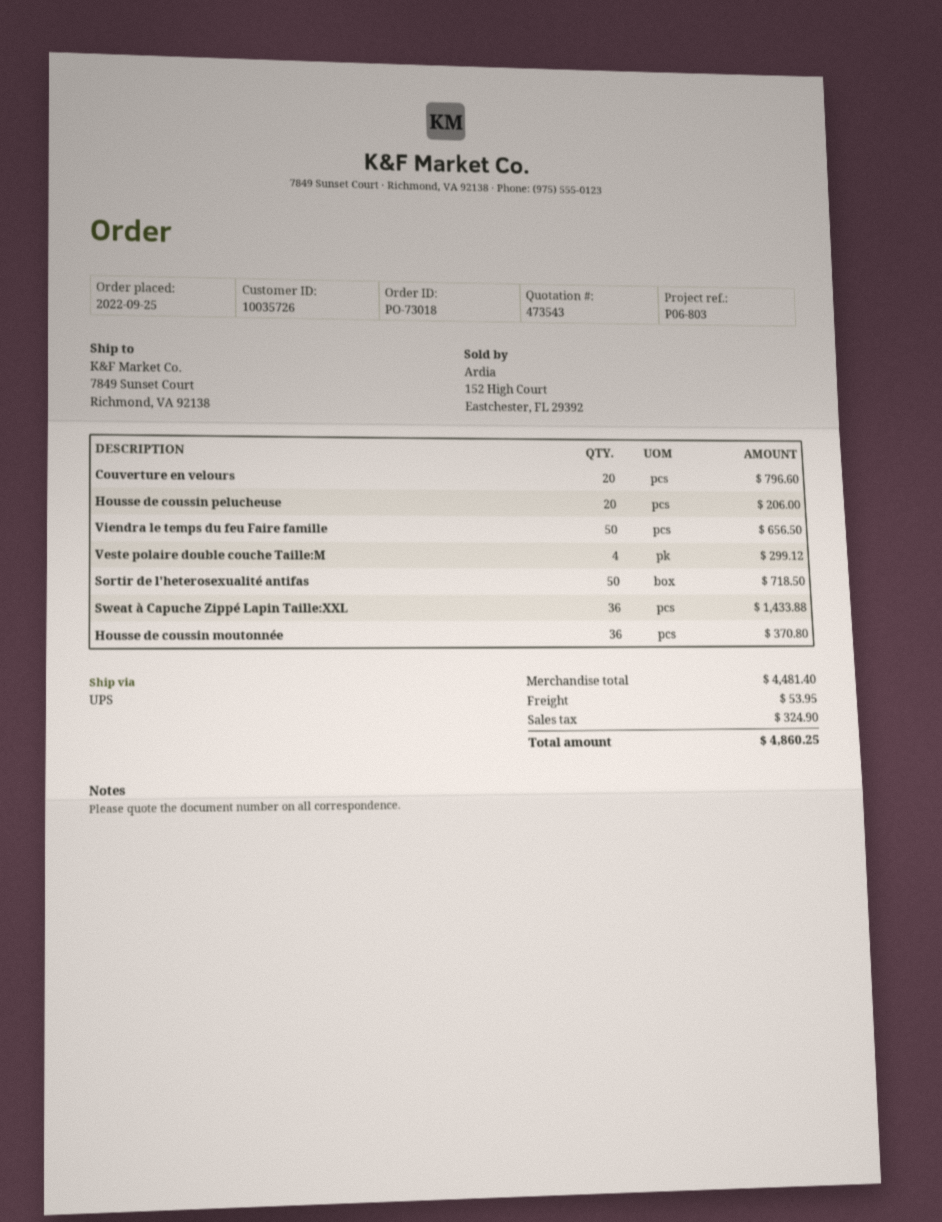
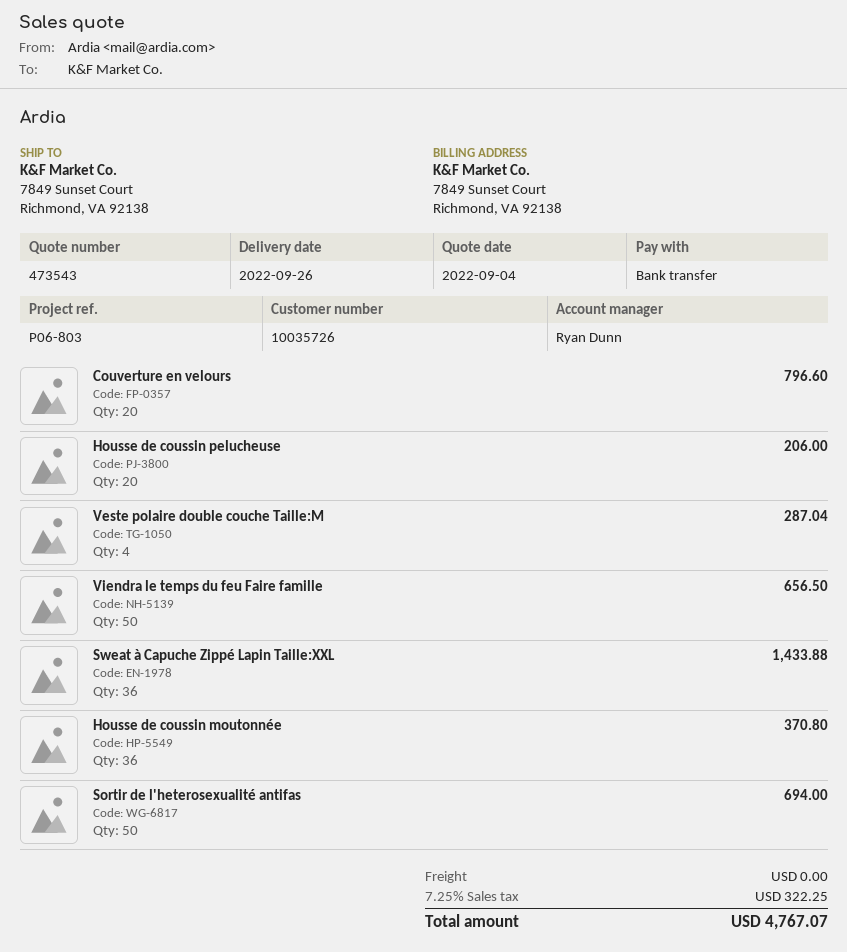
Veste polaire double couche Taille:M: 4 for 299.12 -> 4 for 287.04
Sortir de l'heterosexualité antifas: 50 for 718.50 -> 50 for 694.00
shipping: 53.95 -> 0.00
tax: 324.90 -> 322.25
total: 4860.25 -> 4767.07

